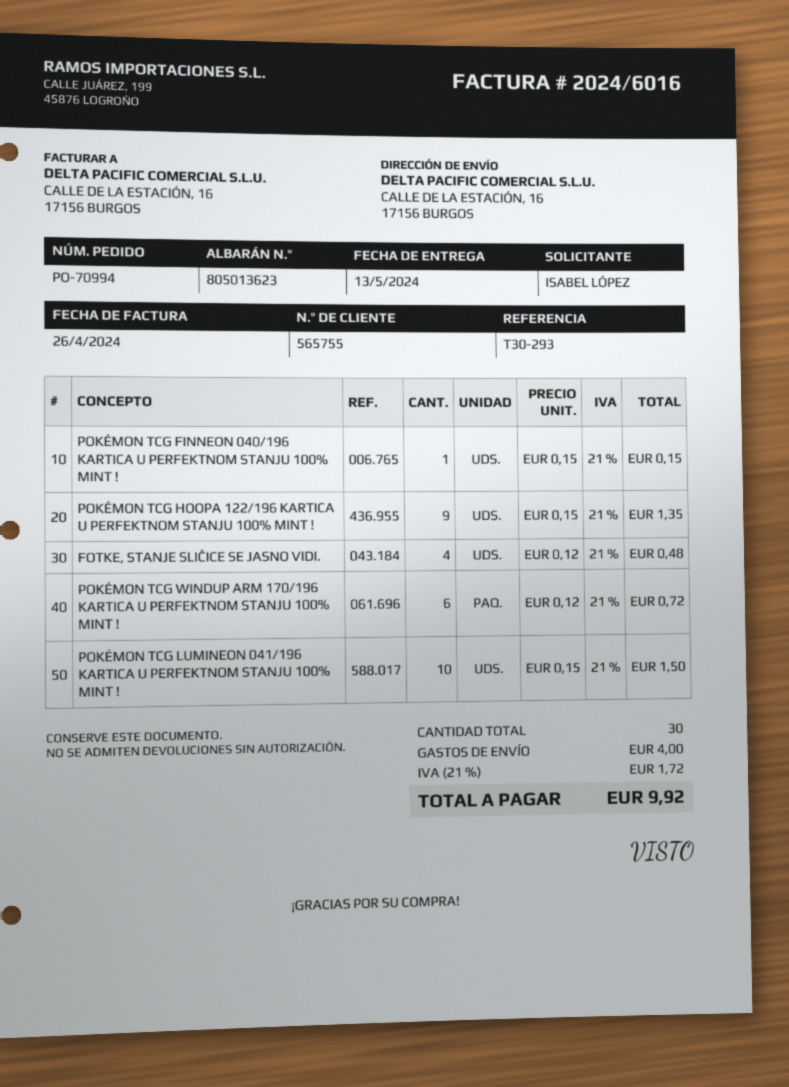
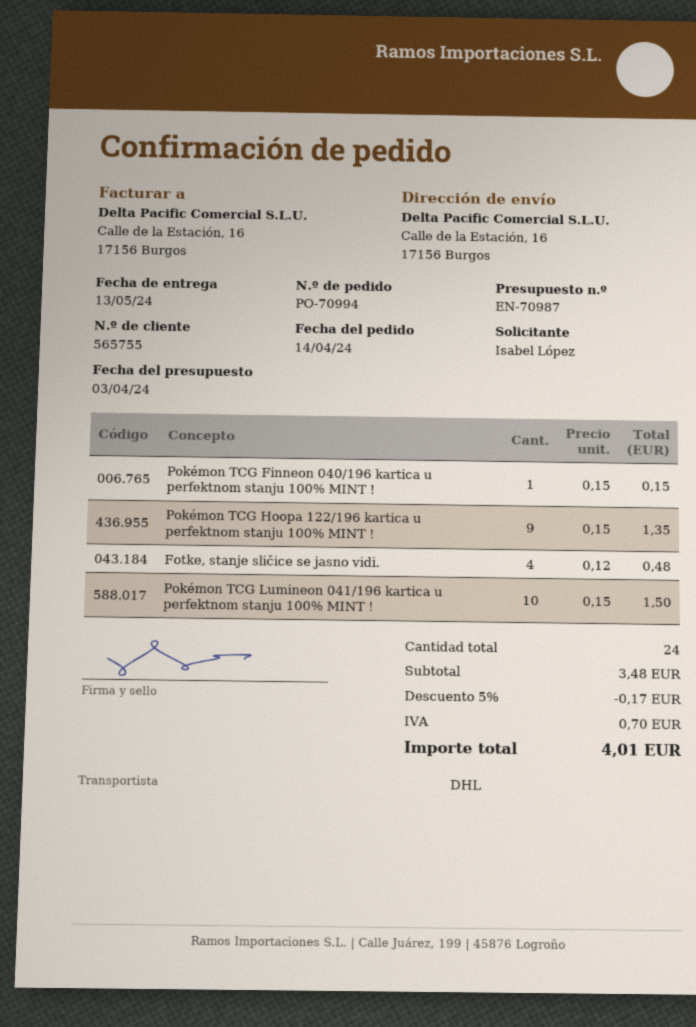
POKÉMON TCG WINDUP ARM 170/196 KARTICA U PERFEKTNOM STANJU 100% MINT !: 6 x 0.12 = 0.72 -> none
total quantity: 30 -> 24
discount: none -> 5% = 0.17
shipping: 4.00 -> none
tax: 1.72 -> 0.70
total: 9.92 -> 4.01

